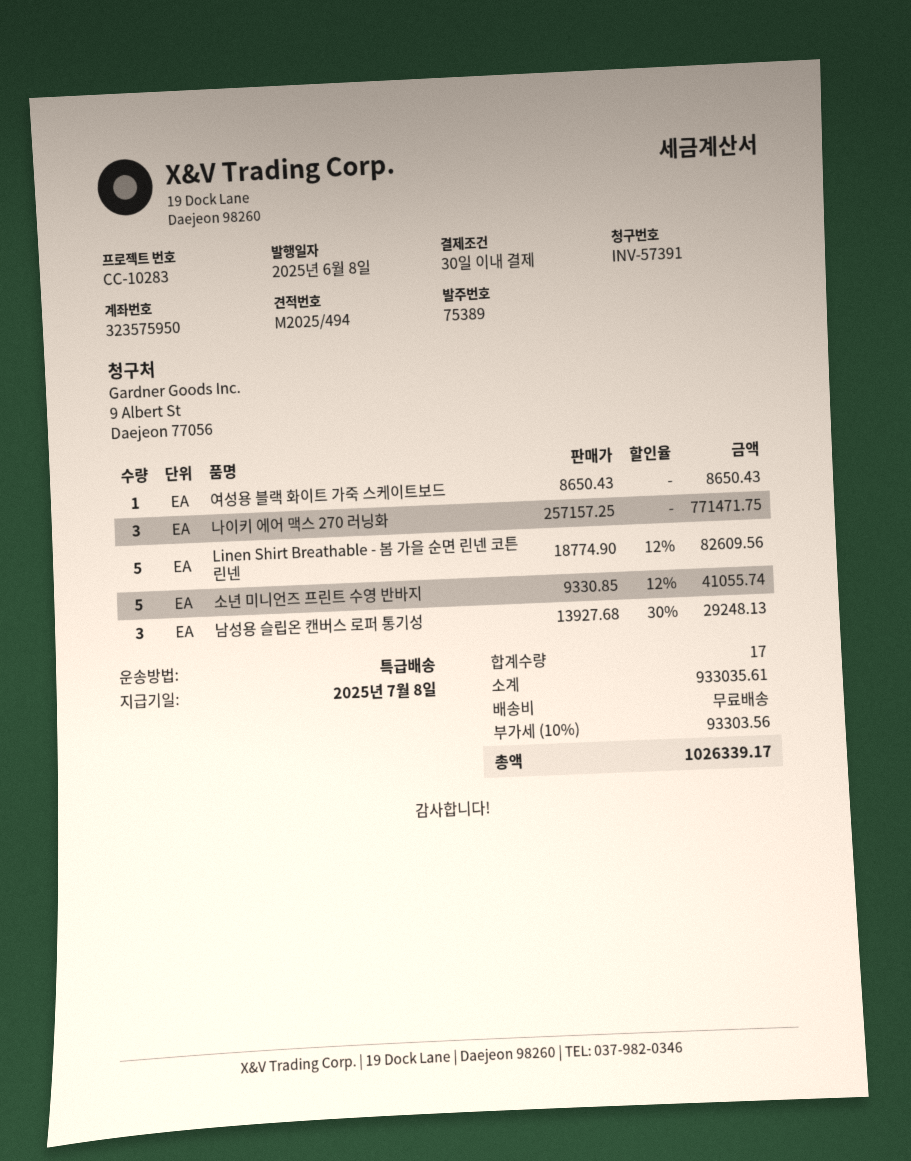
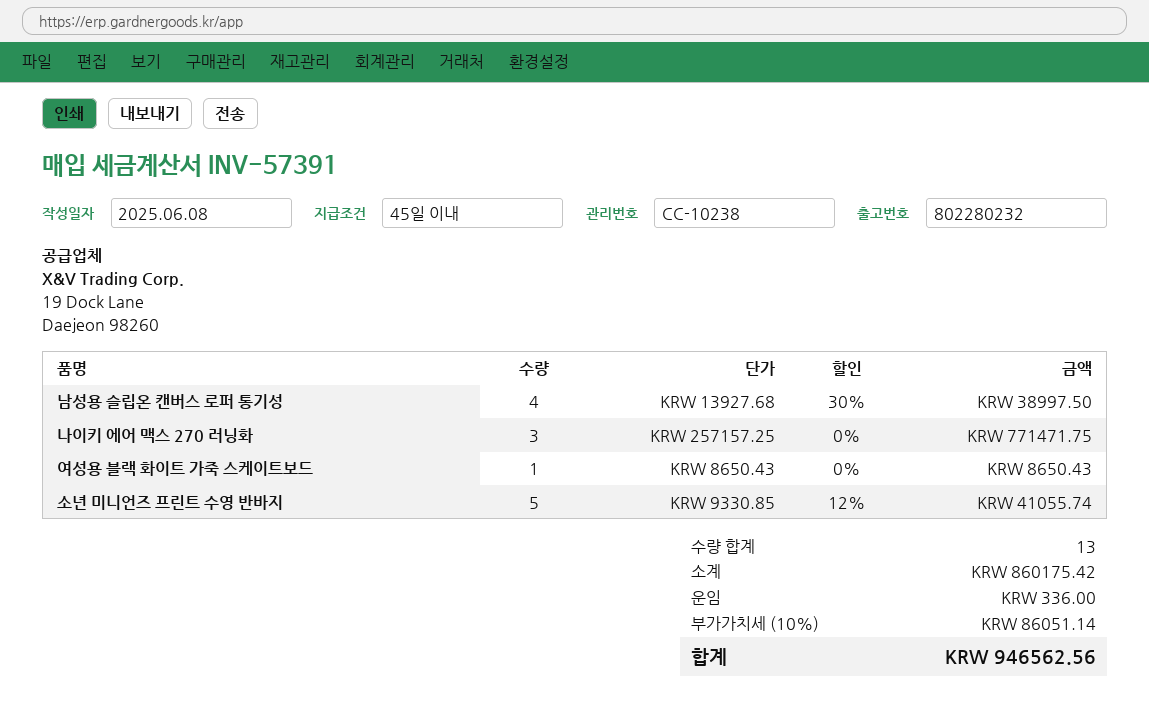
payment terms: 30 days -> 45 days
reference: CC-10283 -> CC-10238
Linen Shirt Breathable - 봄 가을 순면 린넨 코튼 린넨: 5 x 18774.90 - 12% = 82609.56 -> none
남성용 슬립온 캔버스 로퍼 통기성: 3 x 13927.68 - 30% = 29248.13 -> 4 x 13927.68 - 30% = 38997.50
total quantity: 17 -> 13
subtotal: 933035.61 -> 860175.42
shipping: 0.00 -> 336.00
tax: 10% = 93303.56 -> 10% = 86051.14
total: 1026339.17 -> 946562.56

